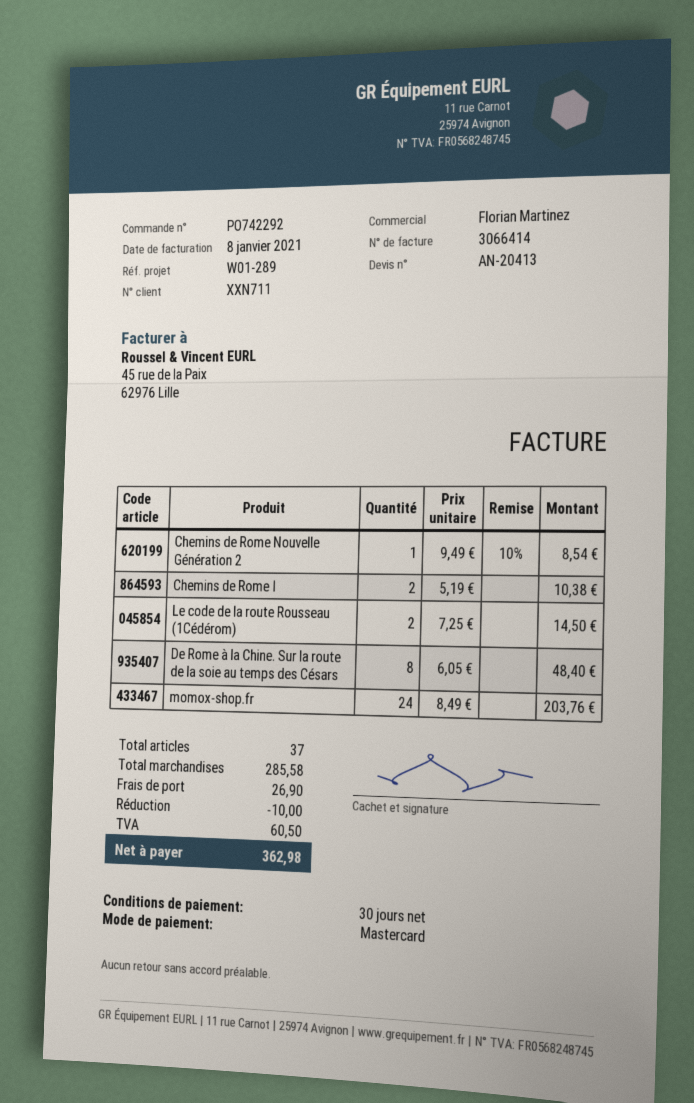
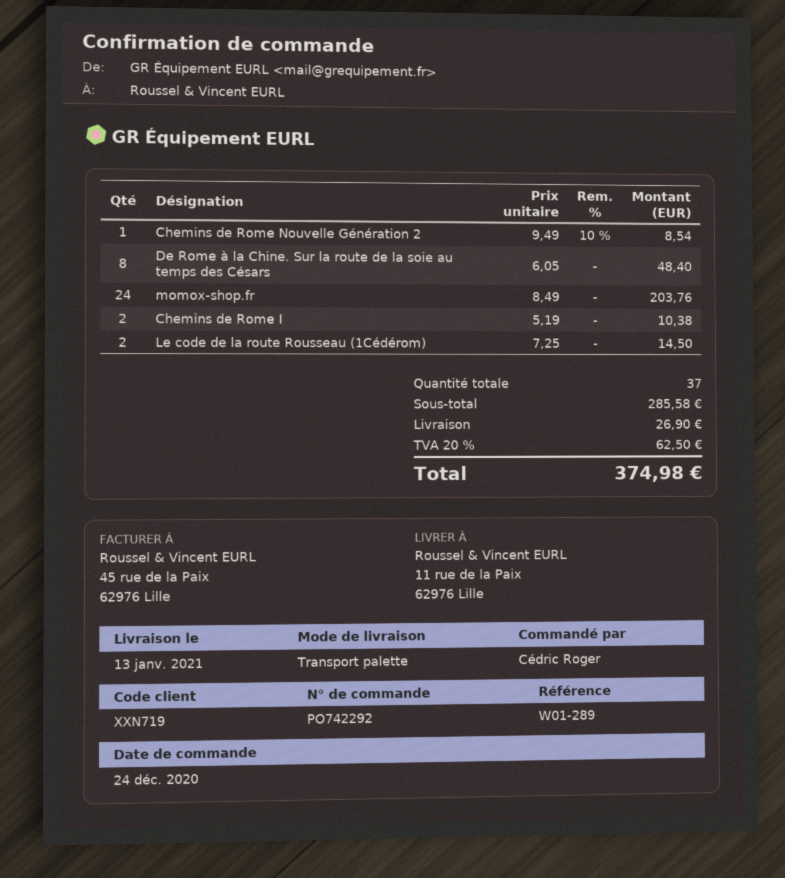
customer number: XXN711 -> XXN719
discount: 10.00 -> none
tax: 60.50 -> 62.50
total: 362.98 -> 374.98

